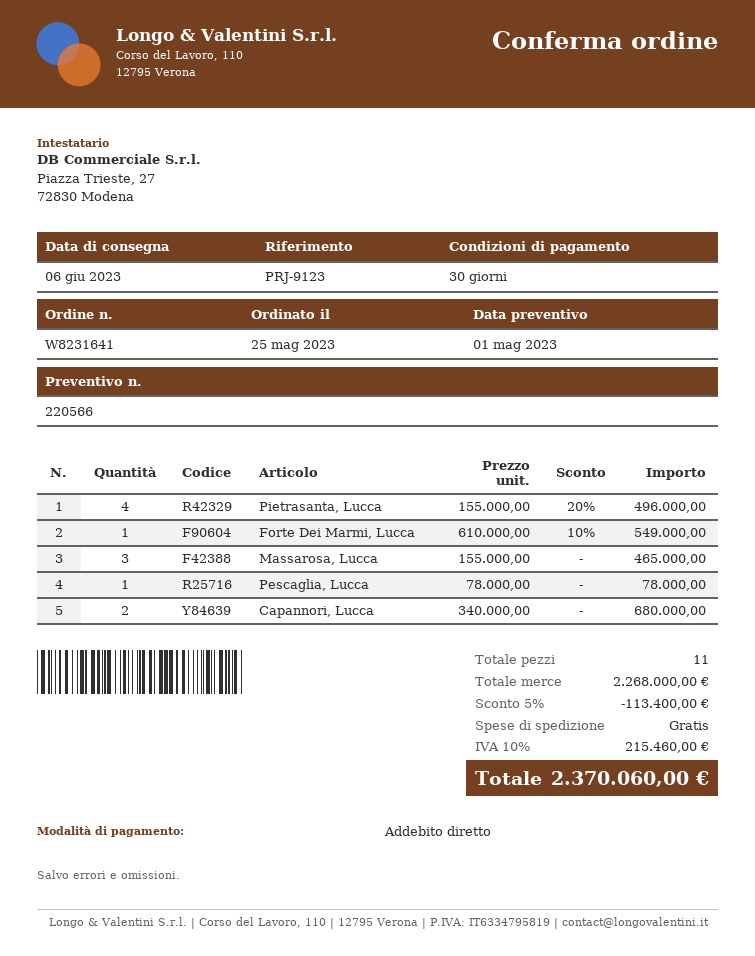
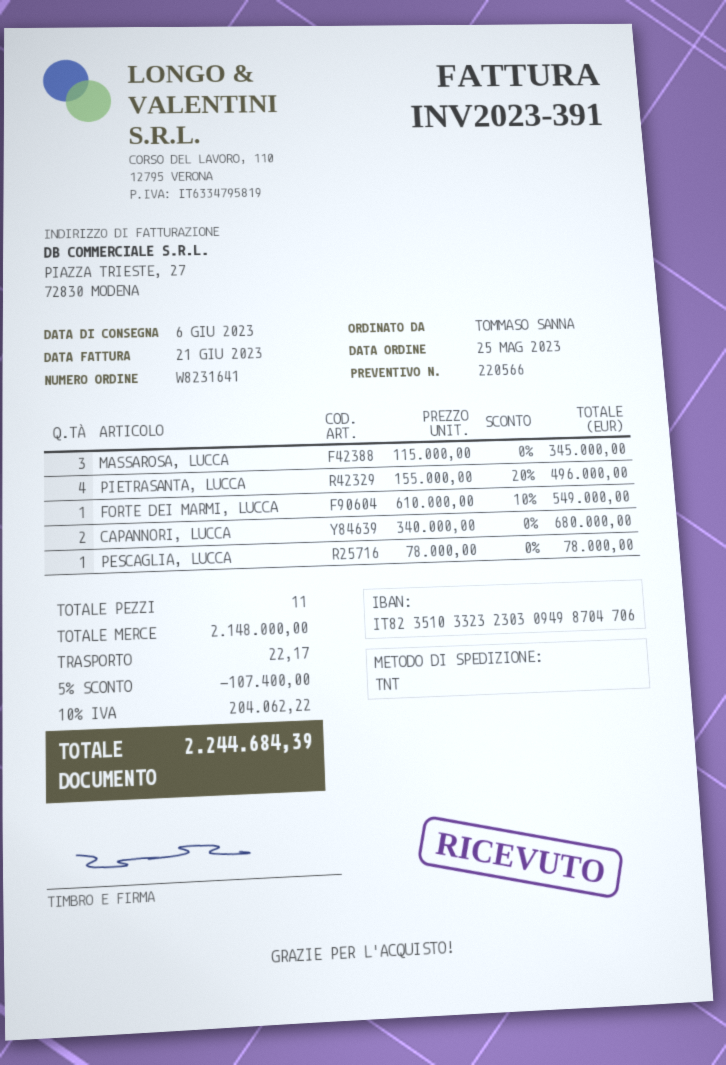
Massarosa, Lucca: 3 x 155000.00 = 465000.00 -> 3 x 115000.00 = 345000.00
subtotal: 2268000.00 -> 2148000.00
discount: 5% = 113400.00 -> 5% = 107400.00
shipping: 0.00 -> 22.17
tax: 10% = 215460.00 -> 10% = 204062.22
total: 2370060.00 -> 2244684.39

